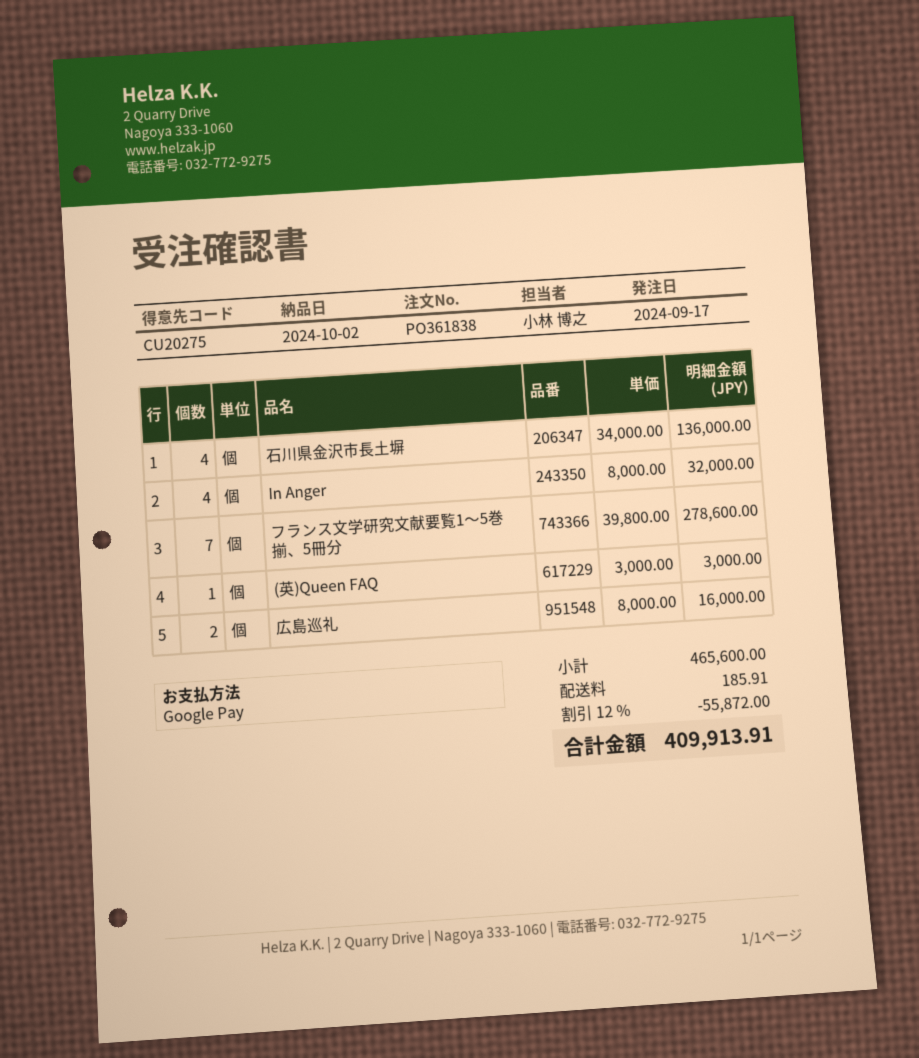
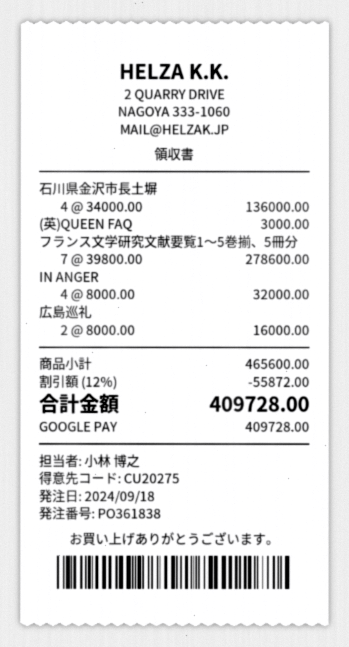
order date: 2024-09-17 -> 2024-09-18
shipping: 185.91 -> none
total: 409913.91 -> 409728.00

